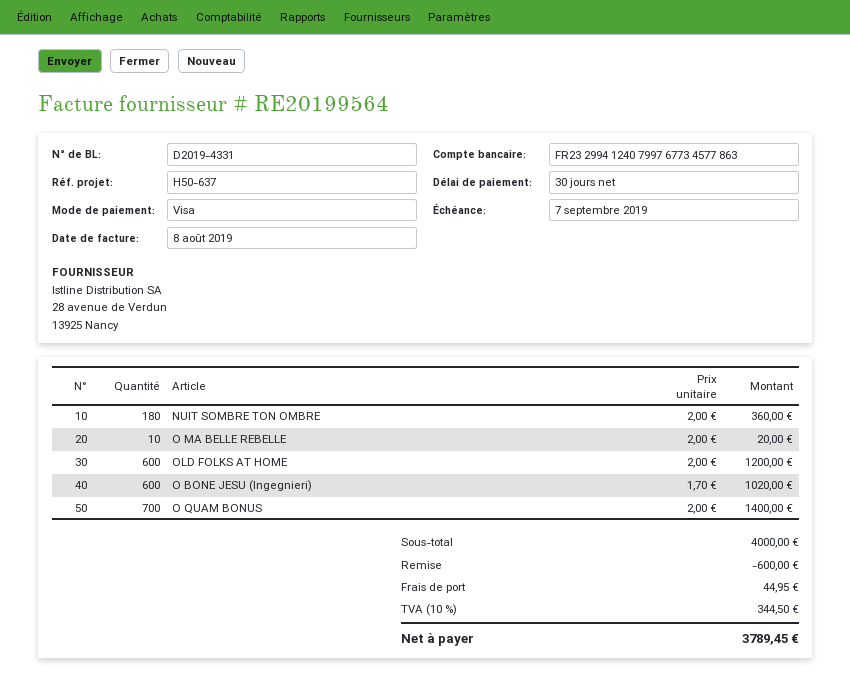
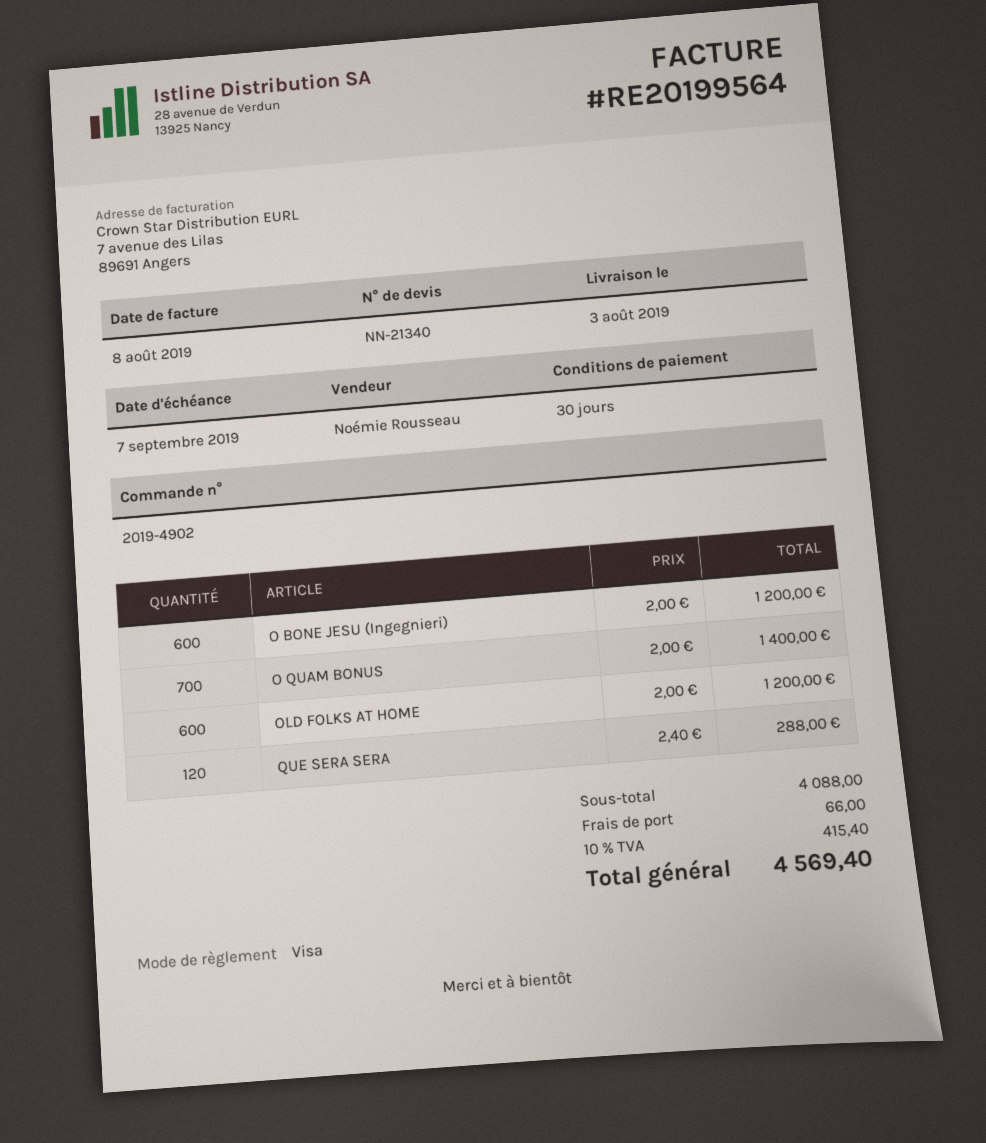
NUIT SOMBRE TON OMBRE: 180 x 2.00 = 360.00 -> none
O MA BELLE REBELLE: 10 x 2.00 = 20.00 -> none
O BONE JESU (Ingegnieri): 600 x 1.70 = 1020.00 -> 600 x 2.00 = 1200.00
QUE SERA SERA: none -> 120 x 2.40 = 288.00
subtotal: 4000.00 -> 4088.00
discount: 600.00 -> none
shipping: 44.95 -> 66.00
tax: 10% = 344.50 -> 10% = 415.40
total: 3789.45 -> 4569.40

